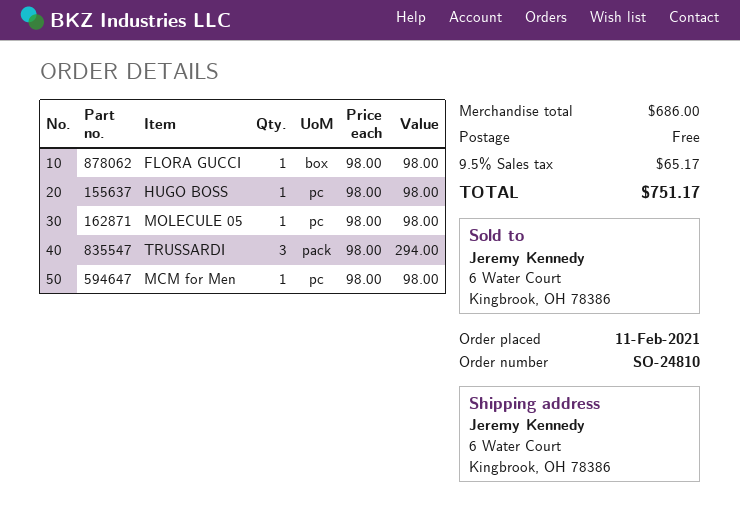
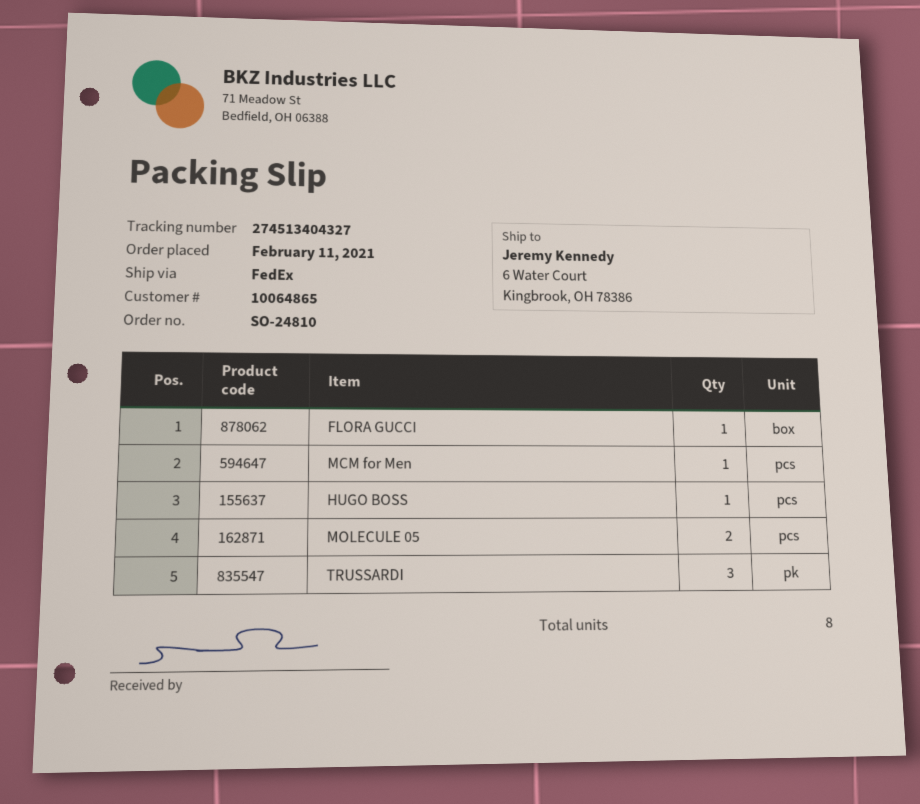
MOLECULE 05: 1 -> 2

